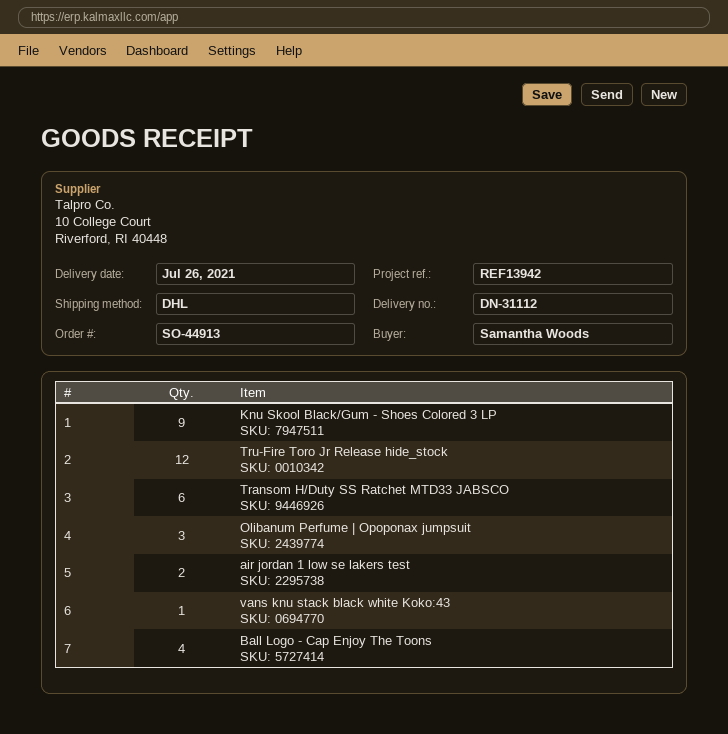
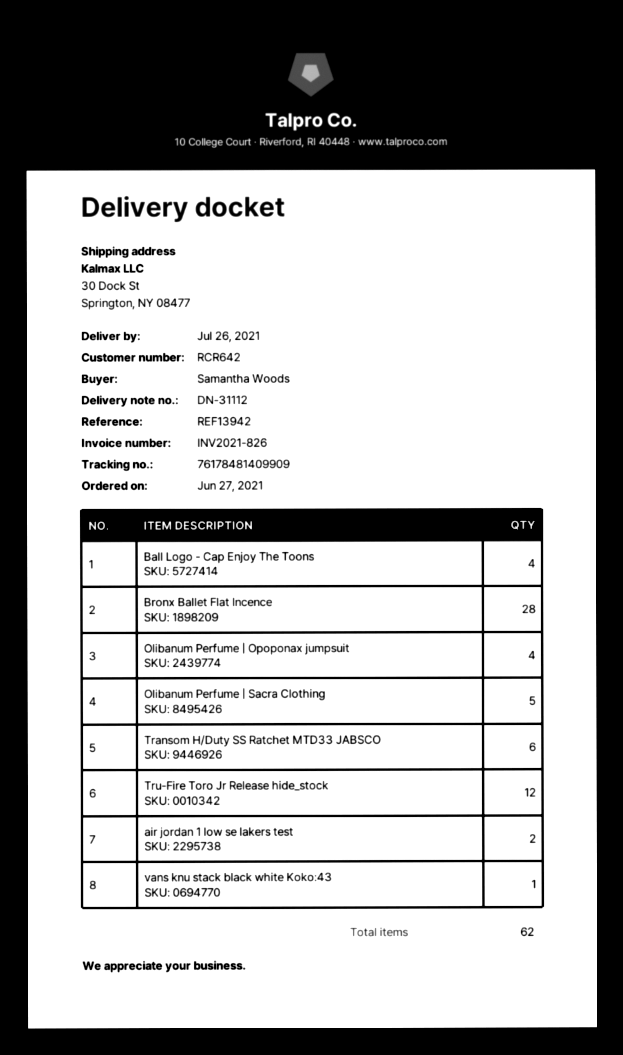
Knu Skool Black/Gum - Shoes Colored 3 LP: 9 -> none
Olibanum Perfume | Opoponax jumpsuit: 3 -> 4
Bronx Ballet Flat Incence: none -> 28
Olibanum Perfume | Sacra Clothing: none -> 5

